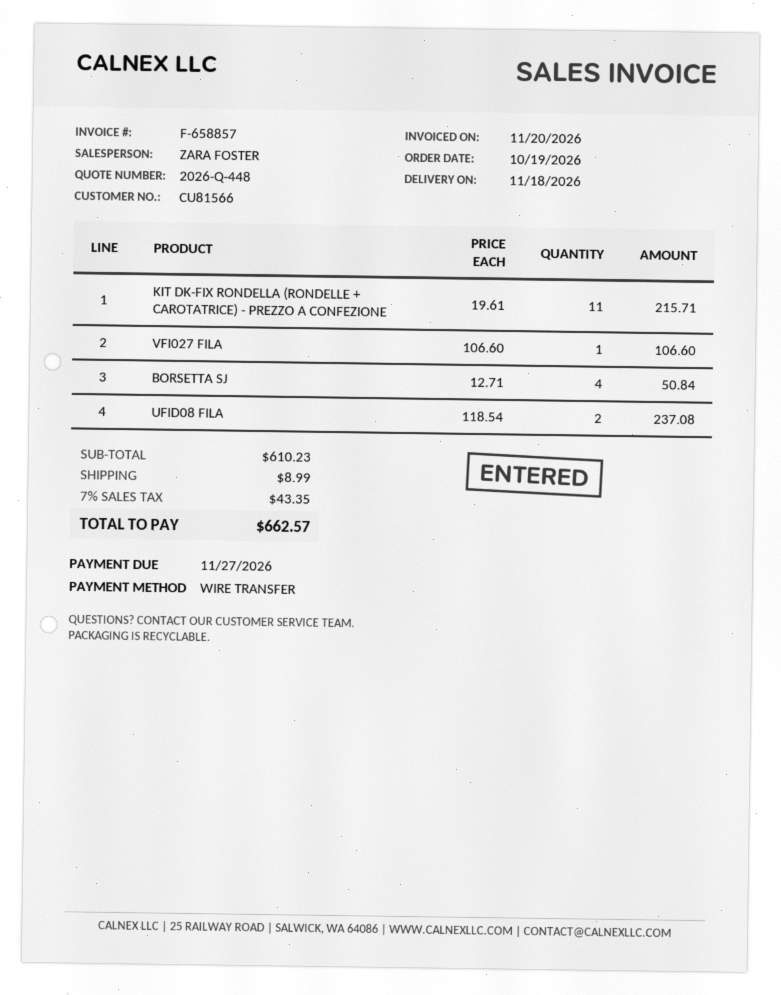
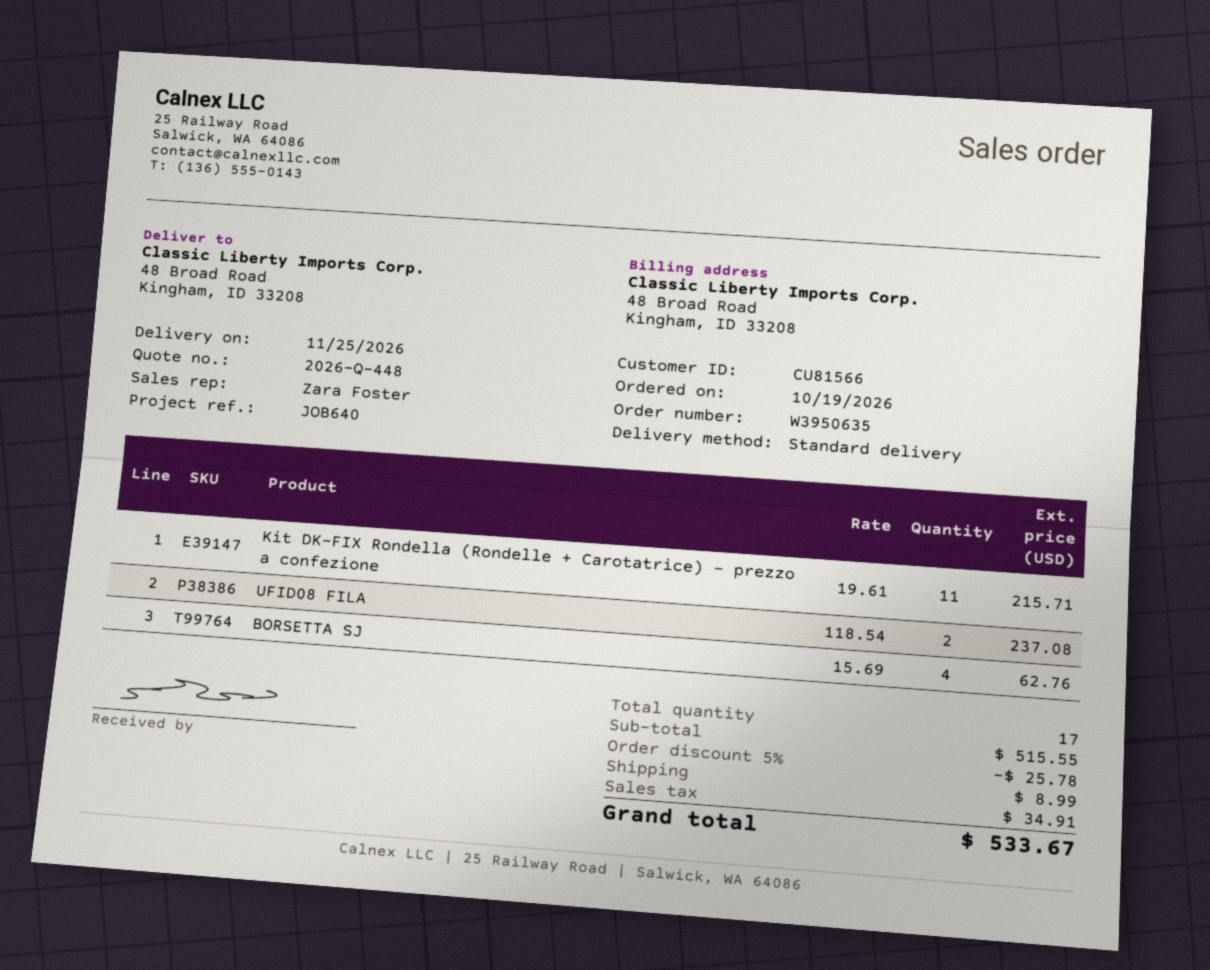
delivery date: 2026-11-18 -> 2026-11-25
VFI027 FILA: 1 x 106.60 = 106.60 -> none
BORSETTA SJ: 4 x 12.71 = 50.84 -> 4 x 15.69 = 62.76
subtotal: 610.23 -> 515.55
discount: none -> 5% = 25.78
tax: 43.35 -> 34.91
total: 662.57 -> 533.67

